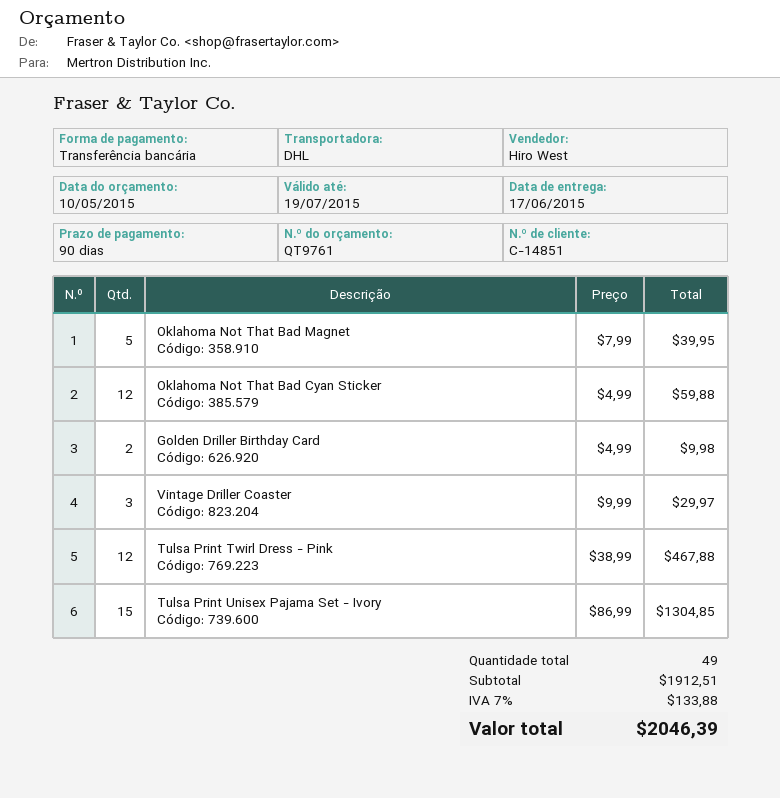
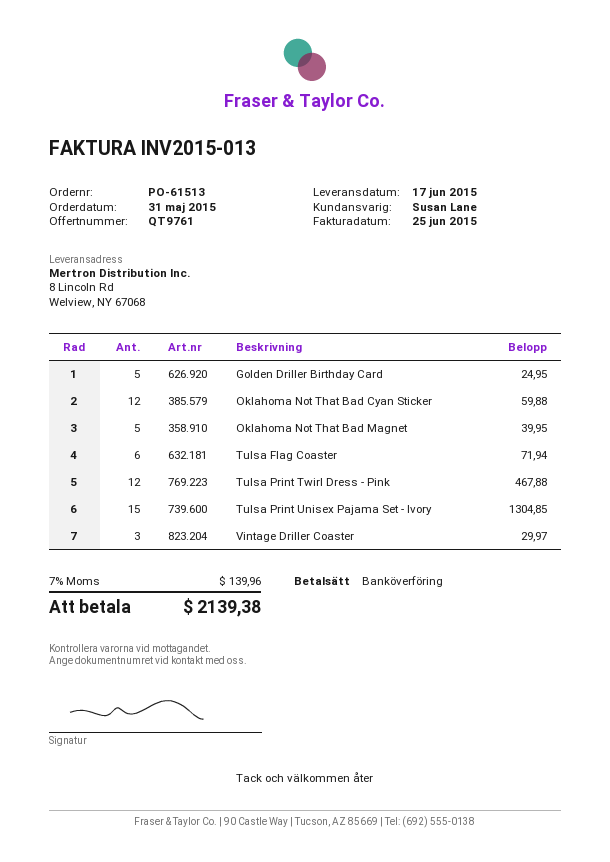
sales rep: Hiro West -> Susan Lane
Golden Driller Birthday Card: 2 for 9.98 -> 5 for 24.95
Tulsa Flag Coaster: none -> 6 for 71.94
tax: 7% = 133.88 -> 7% = 139.96
total: 2046.39 -> 2139.38

